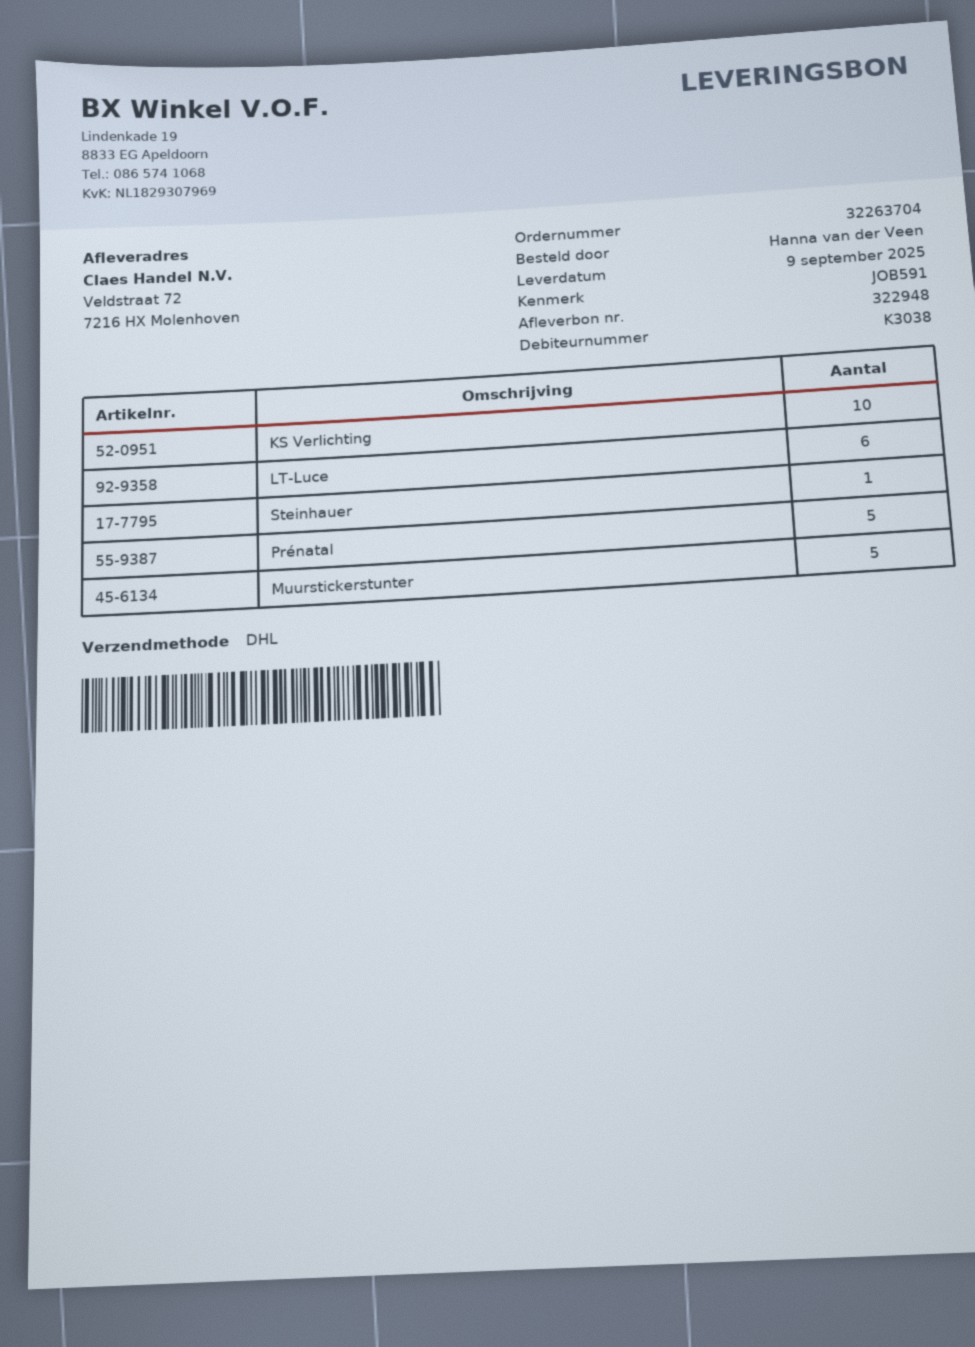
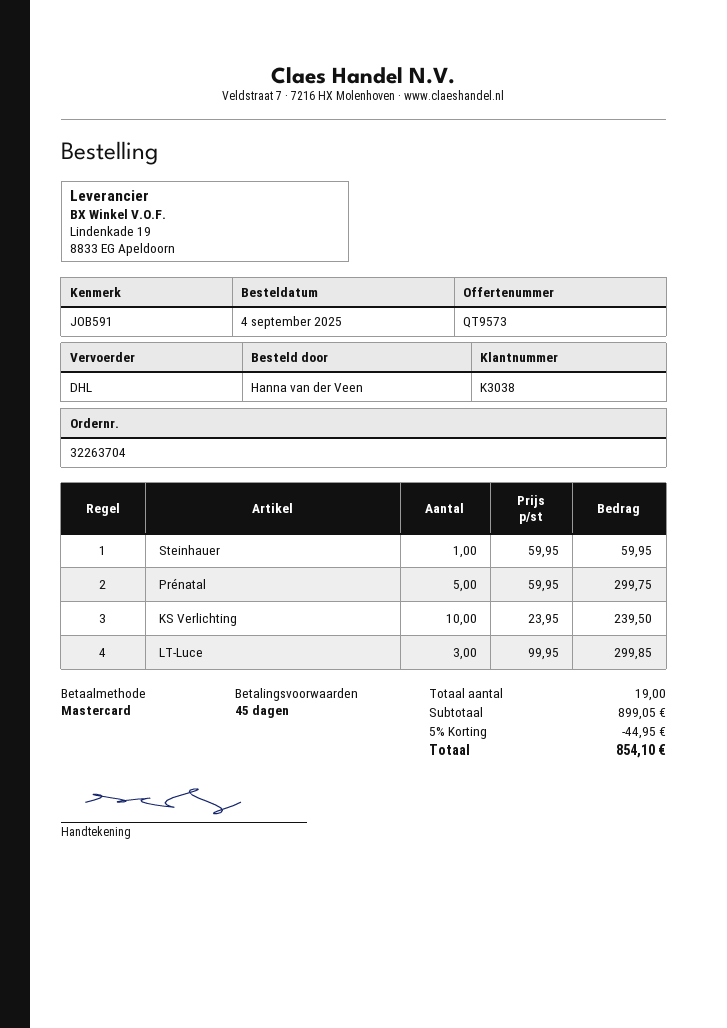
LT-Luce: 6 -> 3
Muurstickerstunter: 5 -> none

